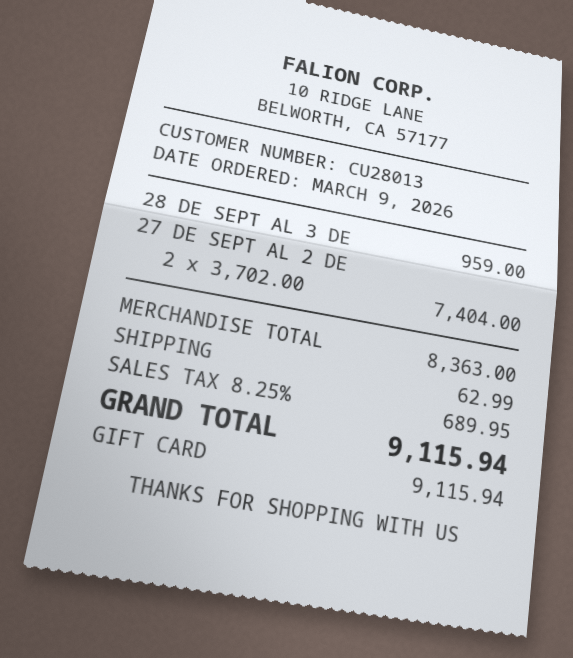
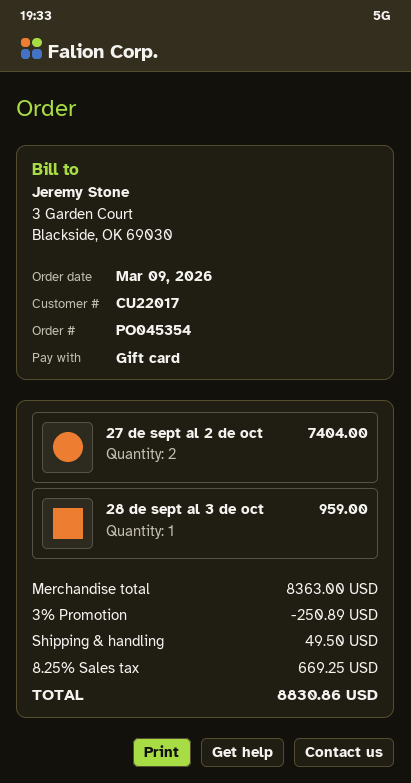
customer number: CU28013 -> CU22017
discount: none -> 3% = 250.89
shipping: 62.99 -> 49.50
tax: 8.25% = 689.95 -> 8.25% = 669.25
total: 9115.94 -> 8830.86

